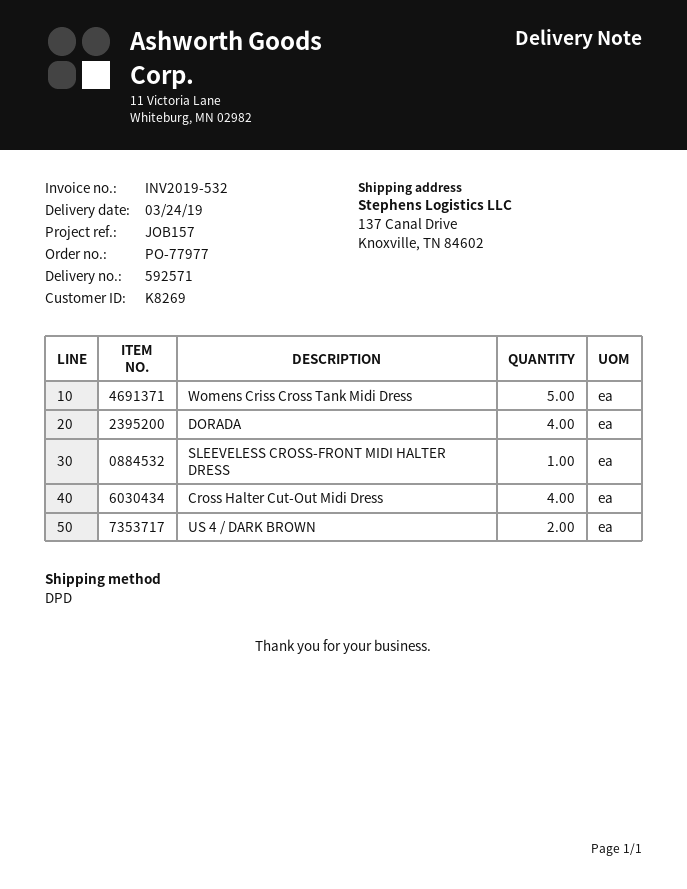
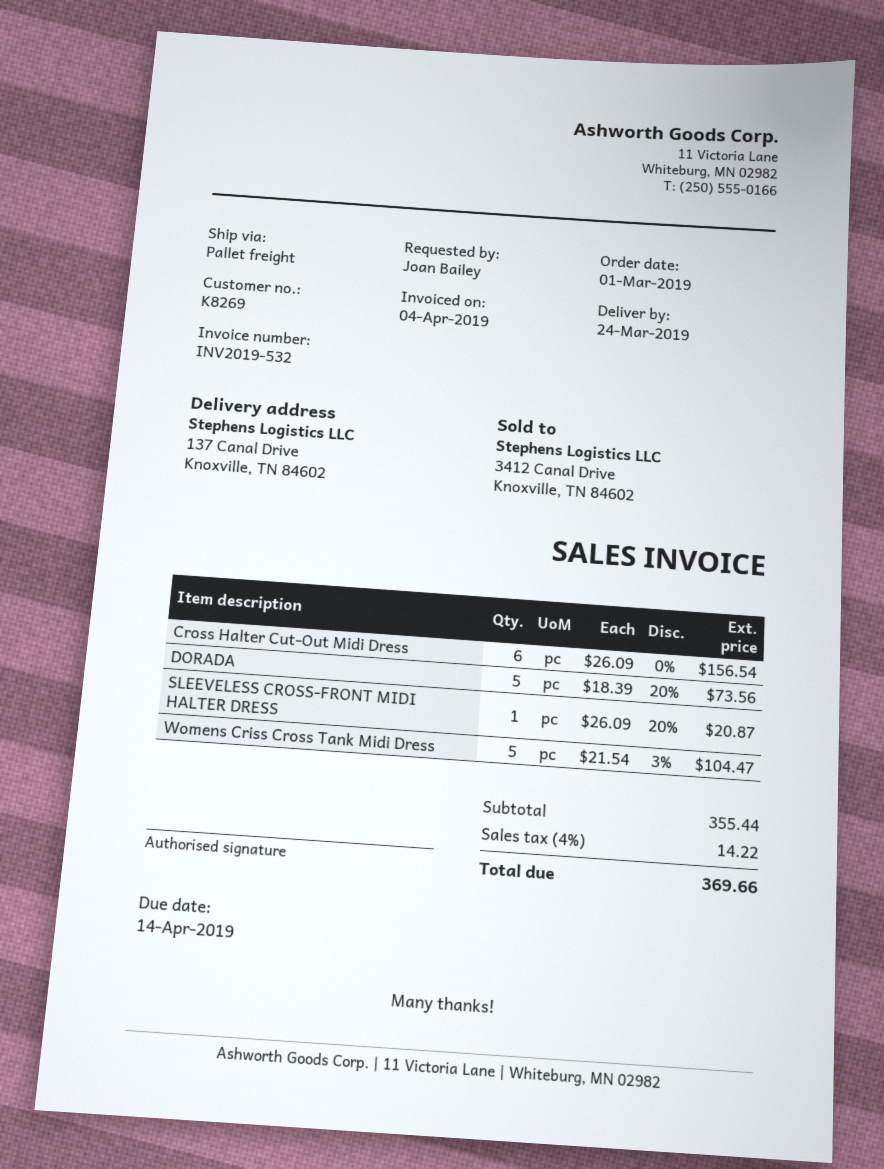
shipping method: DPD -> pallet freight
DORADA: 4 -> 5
Cross Halter Cut-Out Midi Dress: 4 -> 6
US 4 / DARK BROWN: 2 -> none

